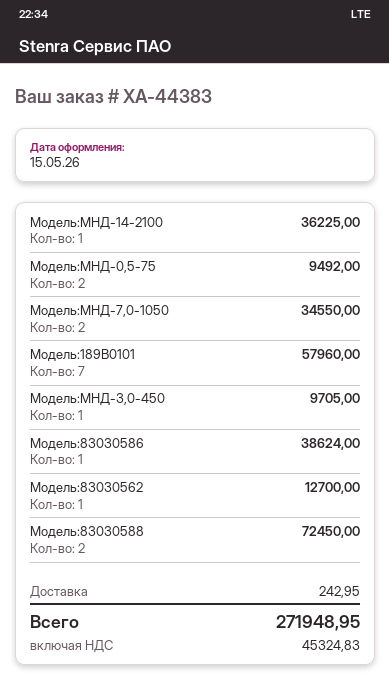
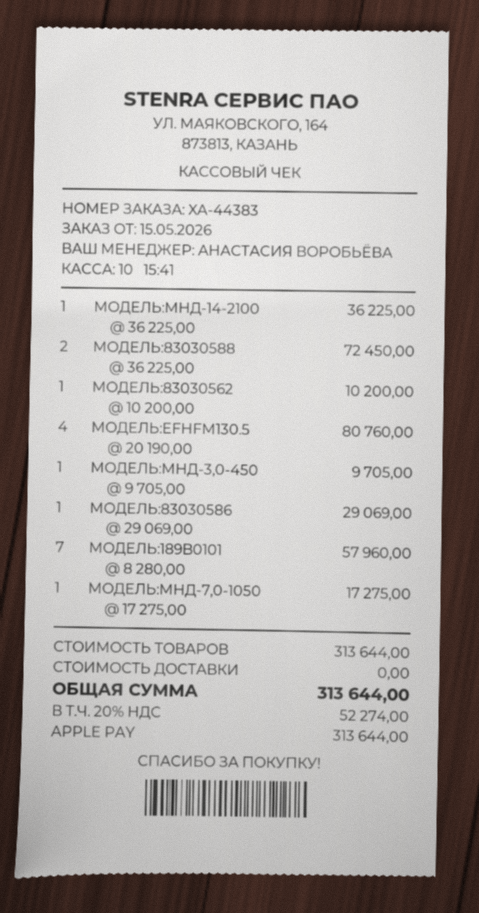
Модель:МНД-0,5-75: 2 for 9492.00 -> none
Модель:МНД-7,0-1050: 2 for 34550.00 -> 1 for 17275.00
Модель:83030586: 1 for 38624.00 -> 1 for 29069.00
Модель:83030562: 1 for 12700.00 -> 1 for 10200.00
МОДЕЛЬ:EFHFM130.5: none -> 4 for 80760.00
shipping: 242.95 -> 0.00
tax: 45324.83 -> 52274.00
total: 271948.95 -> 313644.00

